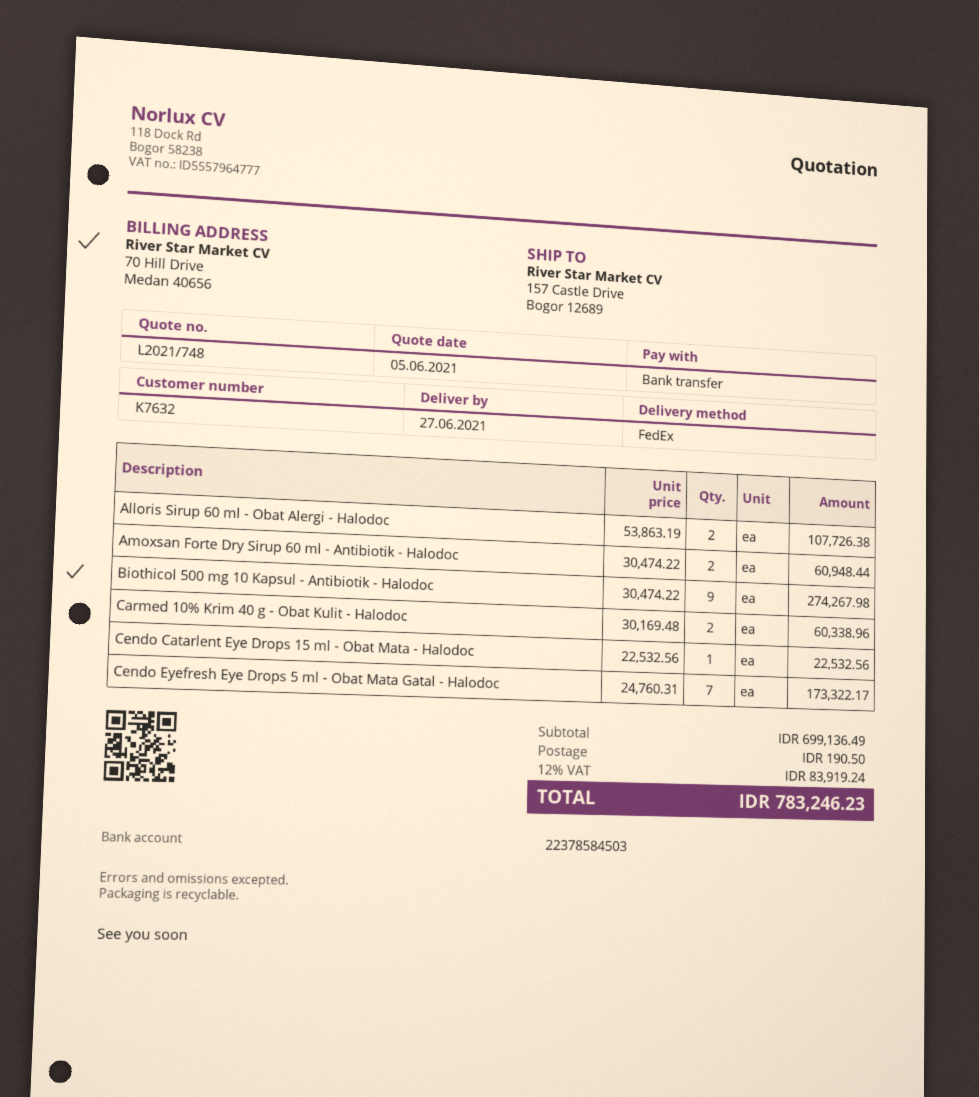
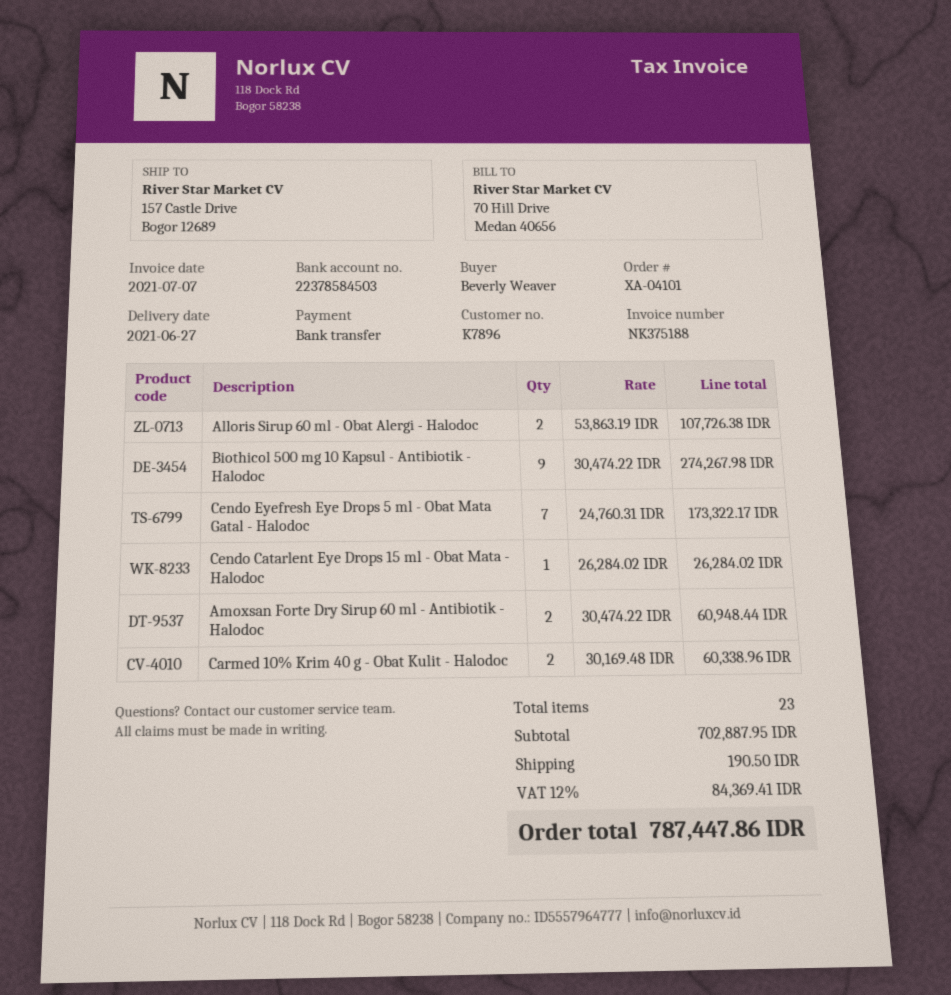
customer number: K7632 -> K7896
Cendo Catarlent Eye Drops 15 ml - Obat Mata - Halodoc: 1 x 22532.56 = 22532.56 -> 1 x 26284.02 = 26284.02
subtotal: 699136.49 -> 702887.95
tax: 12% = 83919.24 -> 12% = 84369.41
total: 783246.23 -> 787447.86

